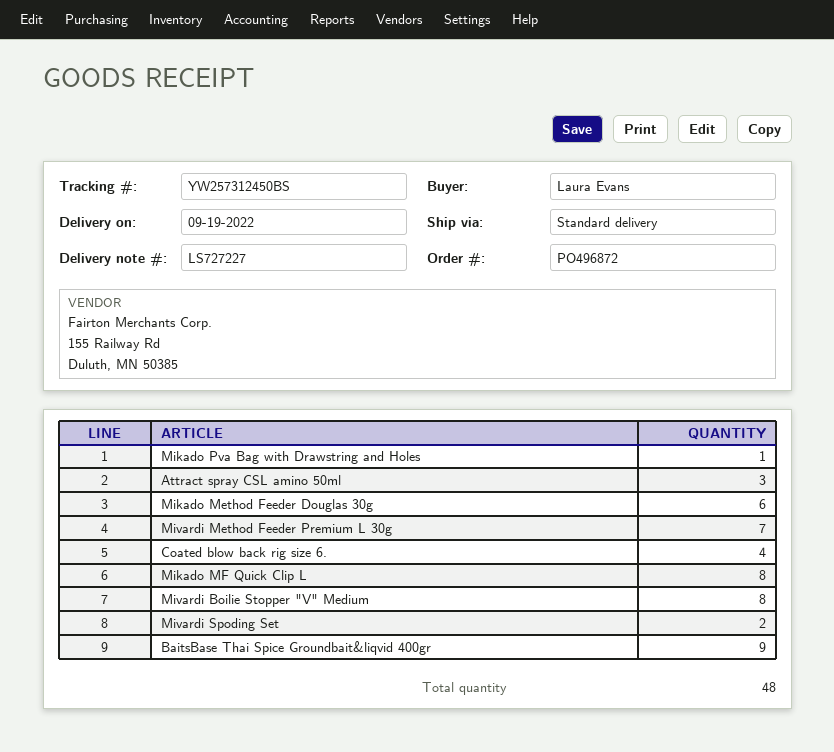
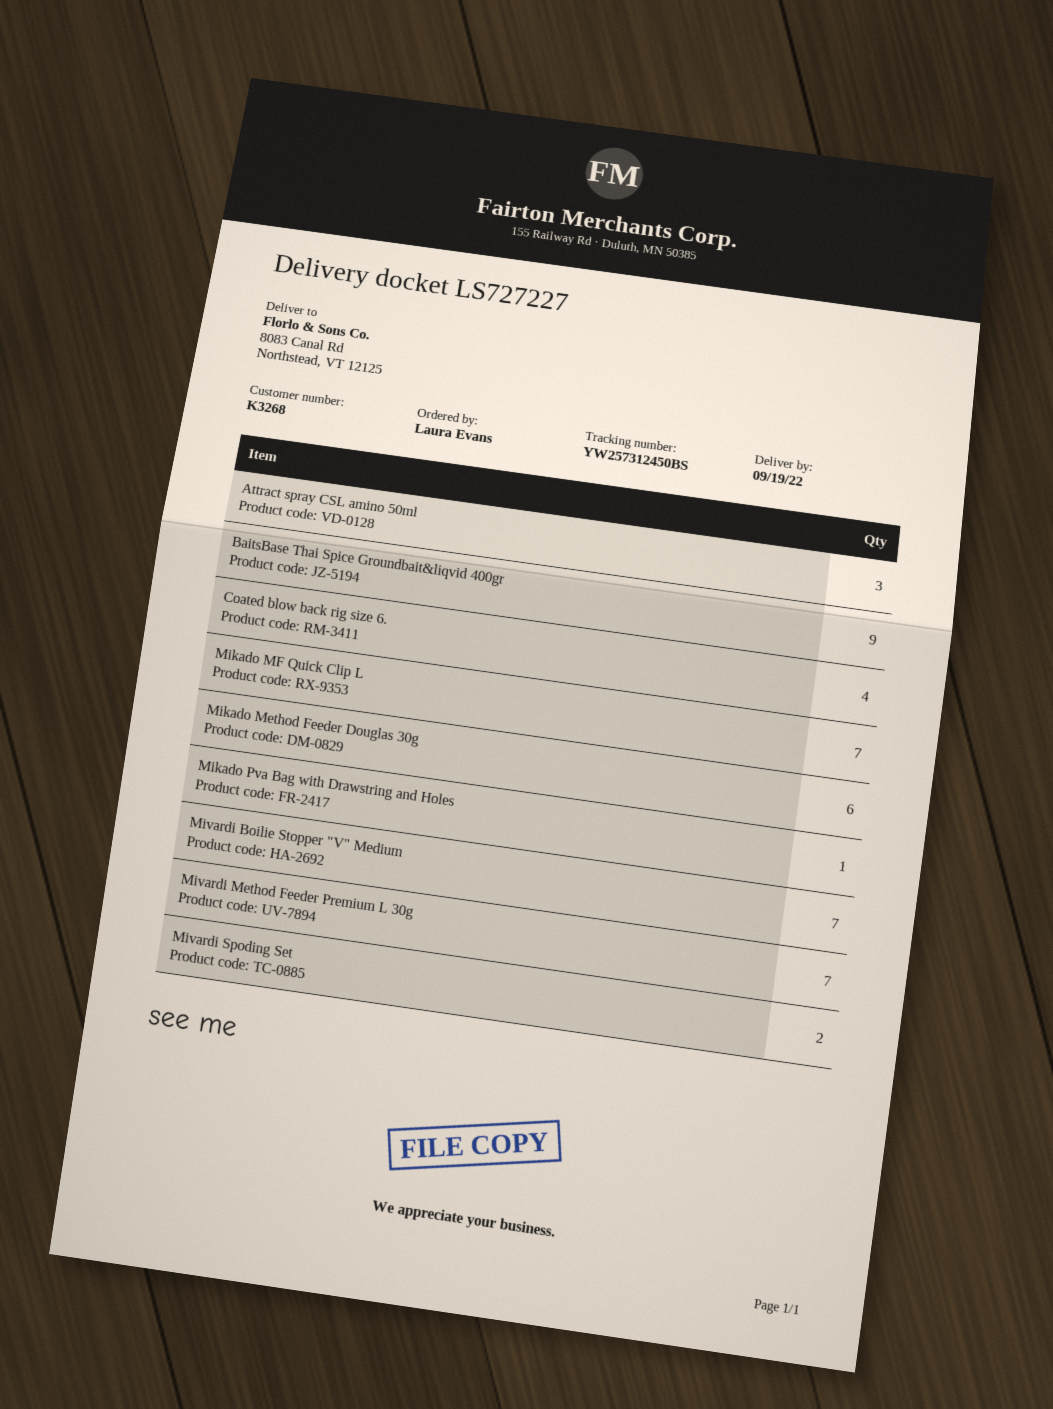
Mikado MF Quick Clip L: 8 -> 7
Mivardi Boilie Stopper "V" Medium: 8 -> 7

